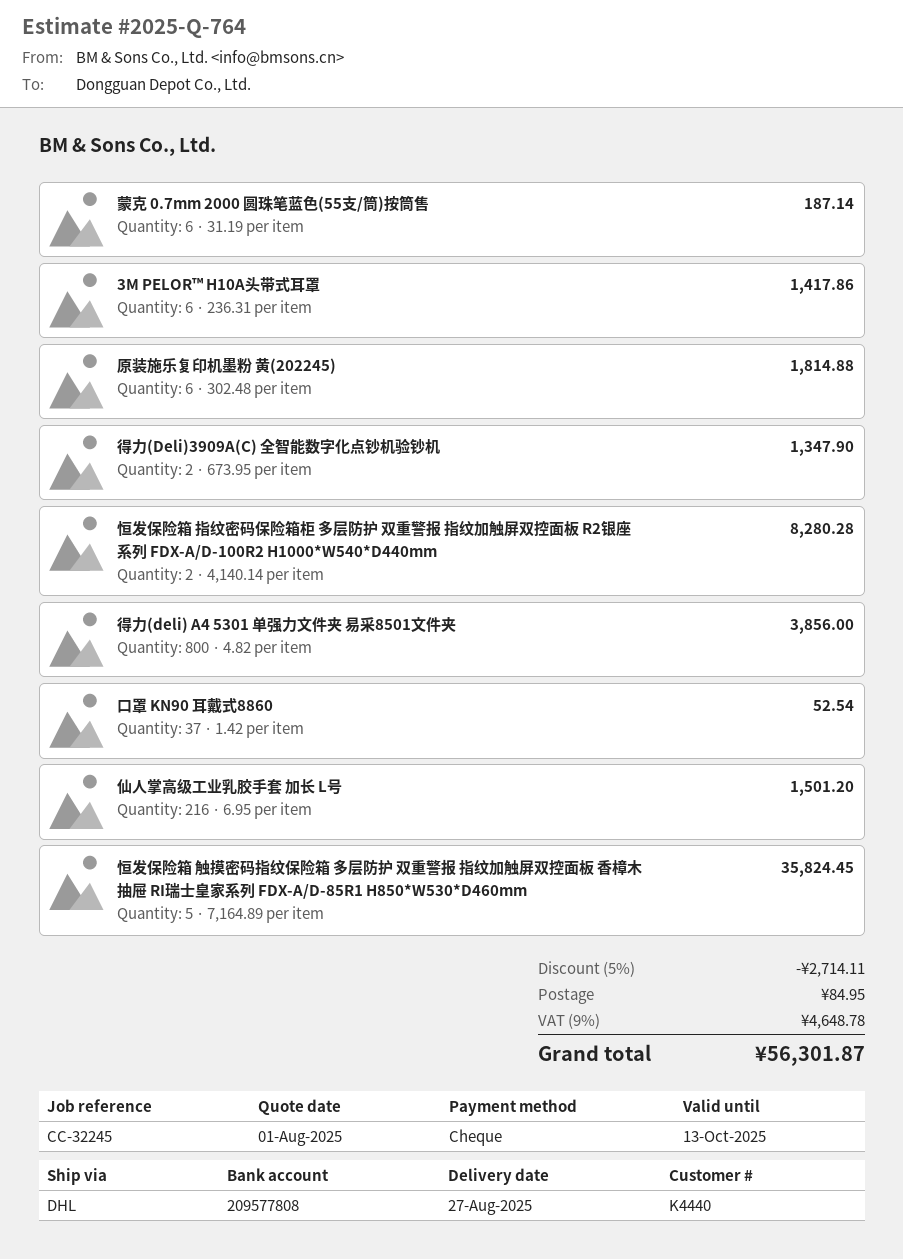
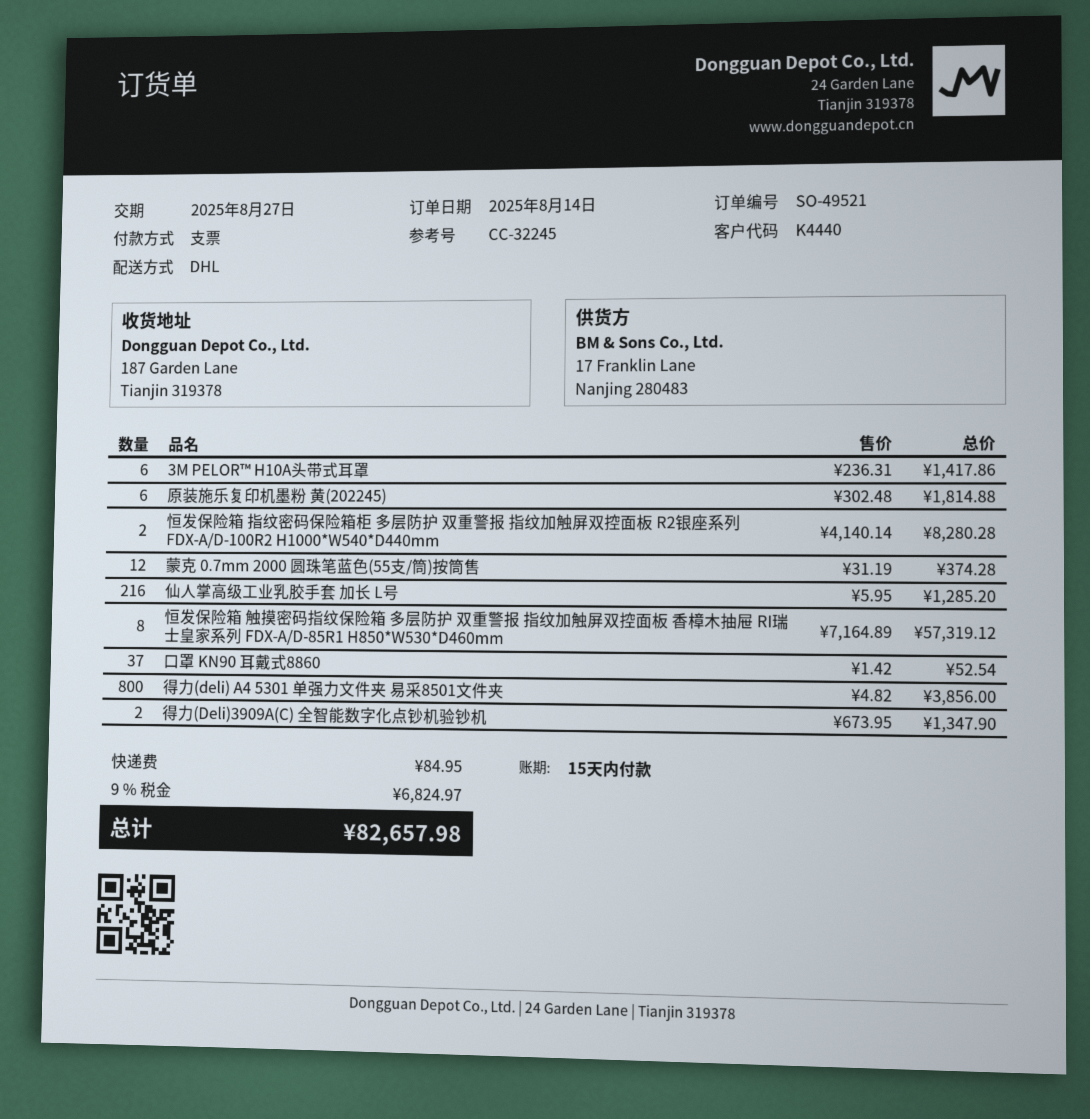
蒙克 0.7mm 2000 圆珠笔蓝色(55支/筒)按筒售: 6 x 31.19 = 187.14 -> 12 x 31.19 = 374.28
仙人掌高级工业乳胶手套 加长 L号: 216 x 6.95 = 1501.20 -> 216 x 5.95 = 1285.20
恒发保险箱 触摸密码指纹保险箱 多层防护 双重警报 指纹加触屏双控面板 香樟木抽屉 RI瑞士皇家系列 FDX-A/D-85R1 H850*W530*D460mm: 5 x 7164.89 = 35824.45 -> 8 x 7164.89 = 57319.12
discount: 5% = 2714.11 -> none
tax: 9% = 4648.78 -> 9% = 6824.97
total: 56301.87 -> 82657.98

